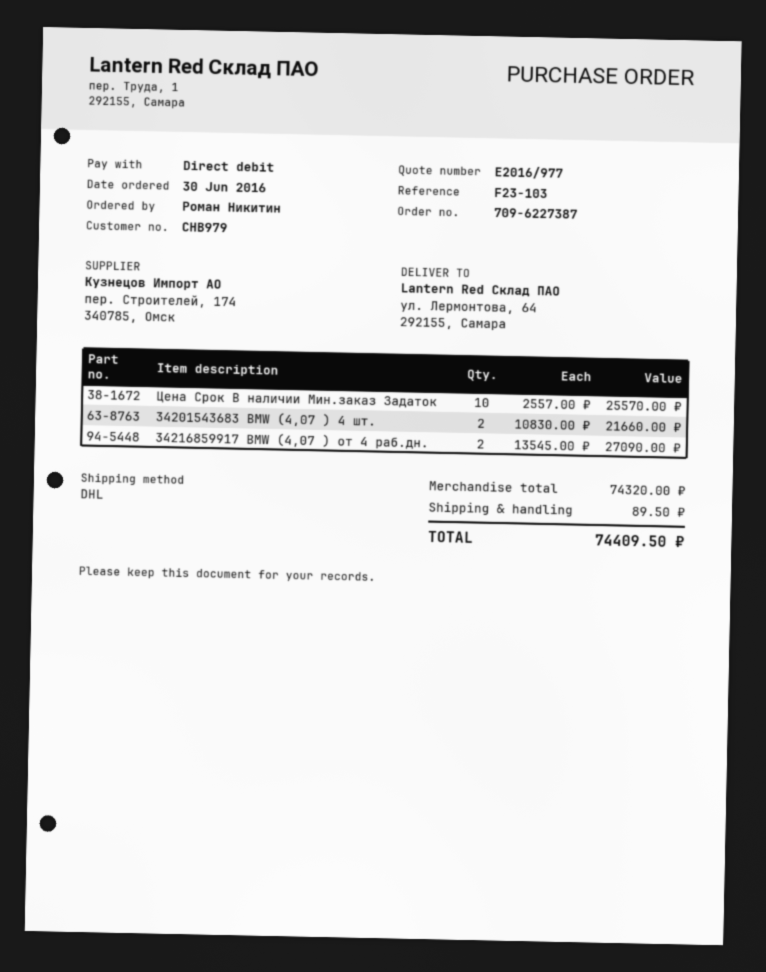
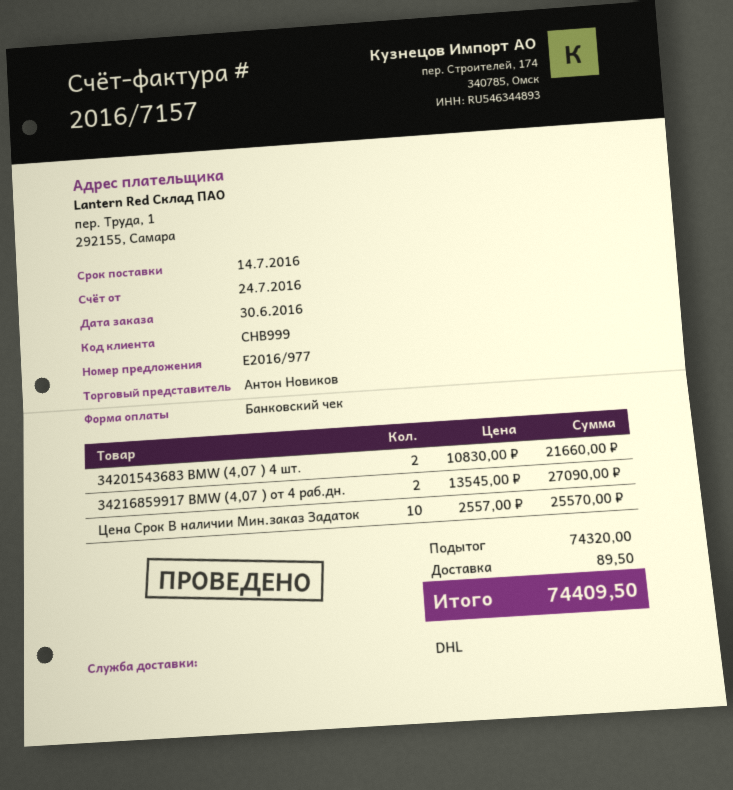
customer number: CHB979 -> CHB999
payment method: direct debit -> cheque

